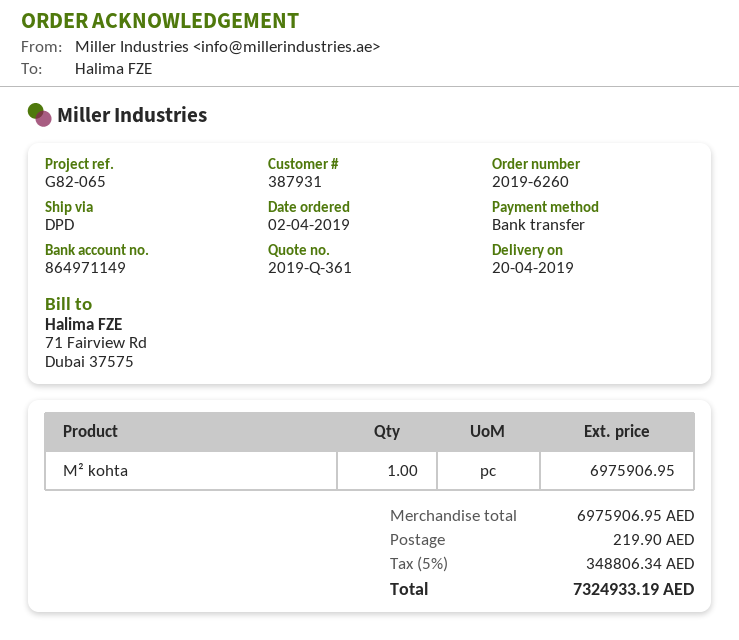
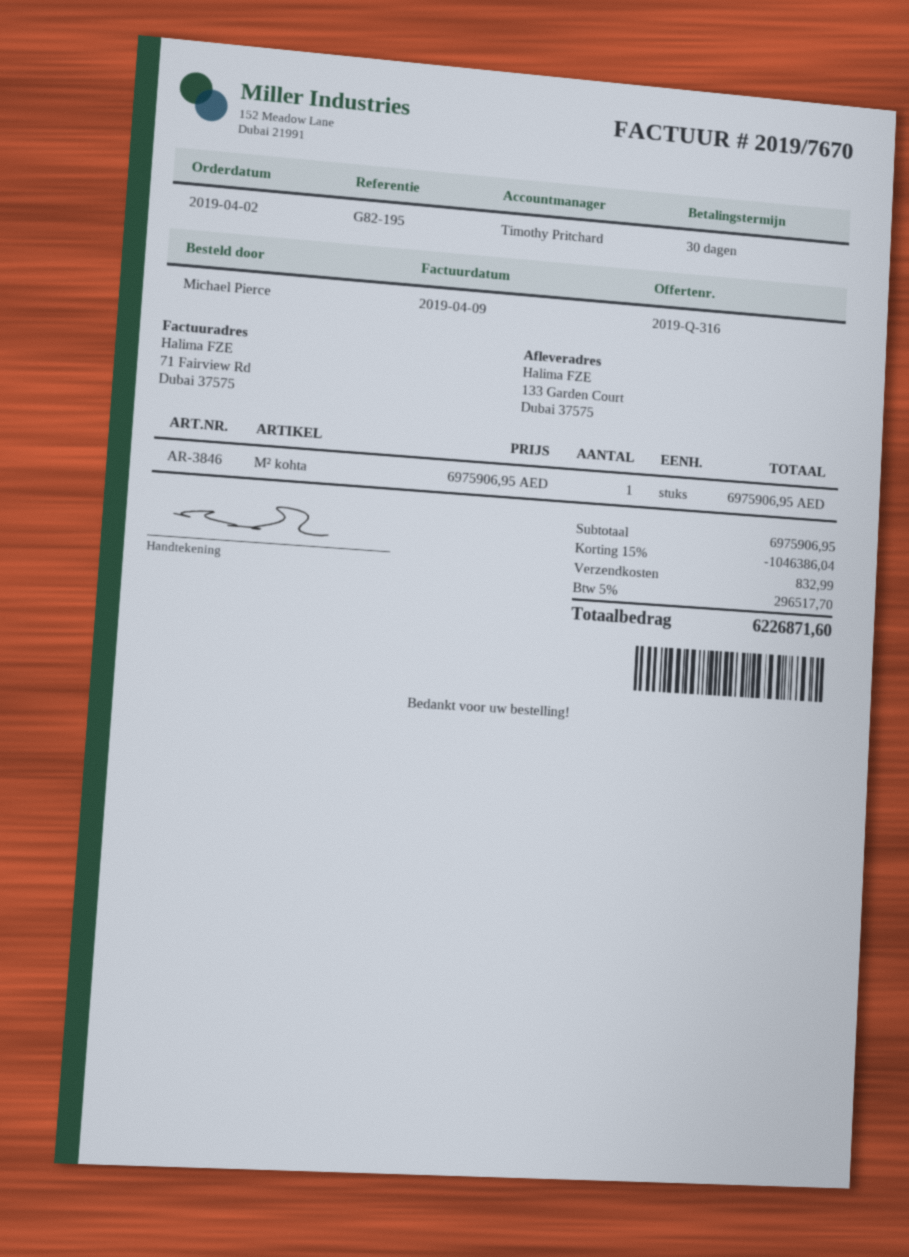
quote number: 2019-Q-361 -> 2019-Q-316
reference: G82-065 -> G82-195
discount: none -> 15% = 1046386.04
shipping: 219.90 -> 832.99
tax: 5% = 348806.34 -> 5% = 296517.70
total: 7324933.19 -> 6226871.60

